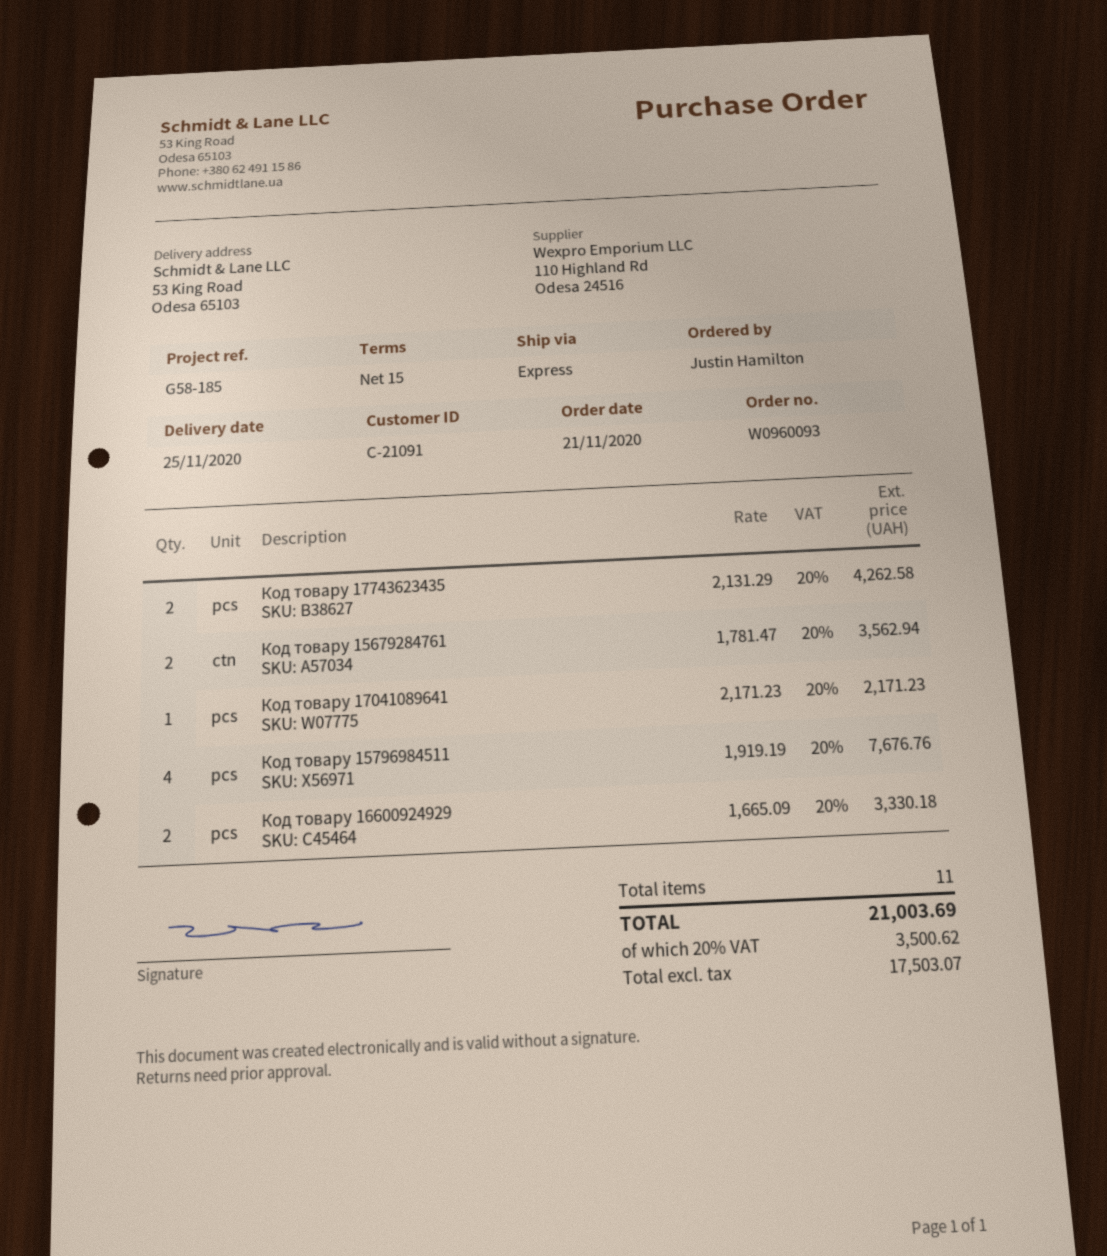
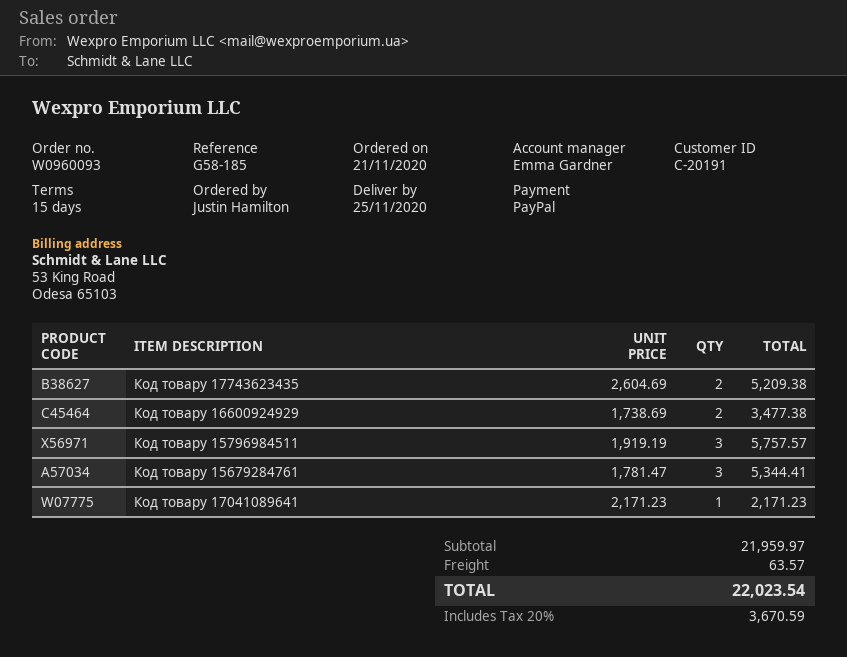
customer number: C-21091 -> C-20191
Код товару 17743623435: 2 x 2131.29 = 4262.58 -> 2 x 2604.69 = 5209.38
Код товару 15679284761: 2 x 1781.47 = 3562.94 -> 3 x 1781.47 = 5344.41
Код товару 15796984511: 4 x 1919.19 = 7676.76 -> 3 x 1919.19 = 5757.57
Код товару 16600924929: 2 x 1665.09 = 3330.18 -> 2 x 1738.69 = 3477.38
shipping: none -> 63.57
tax: 20% = 3500.62 -> 20% = 3670.59
total: 21003.69 -> 22023.54

